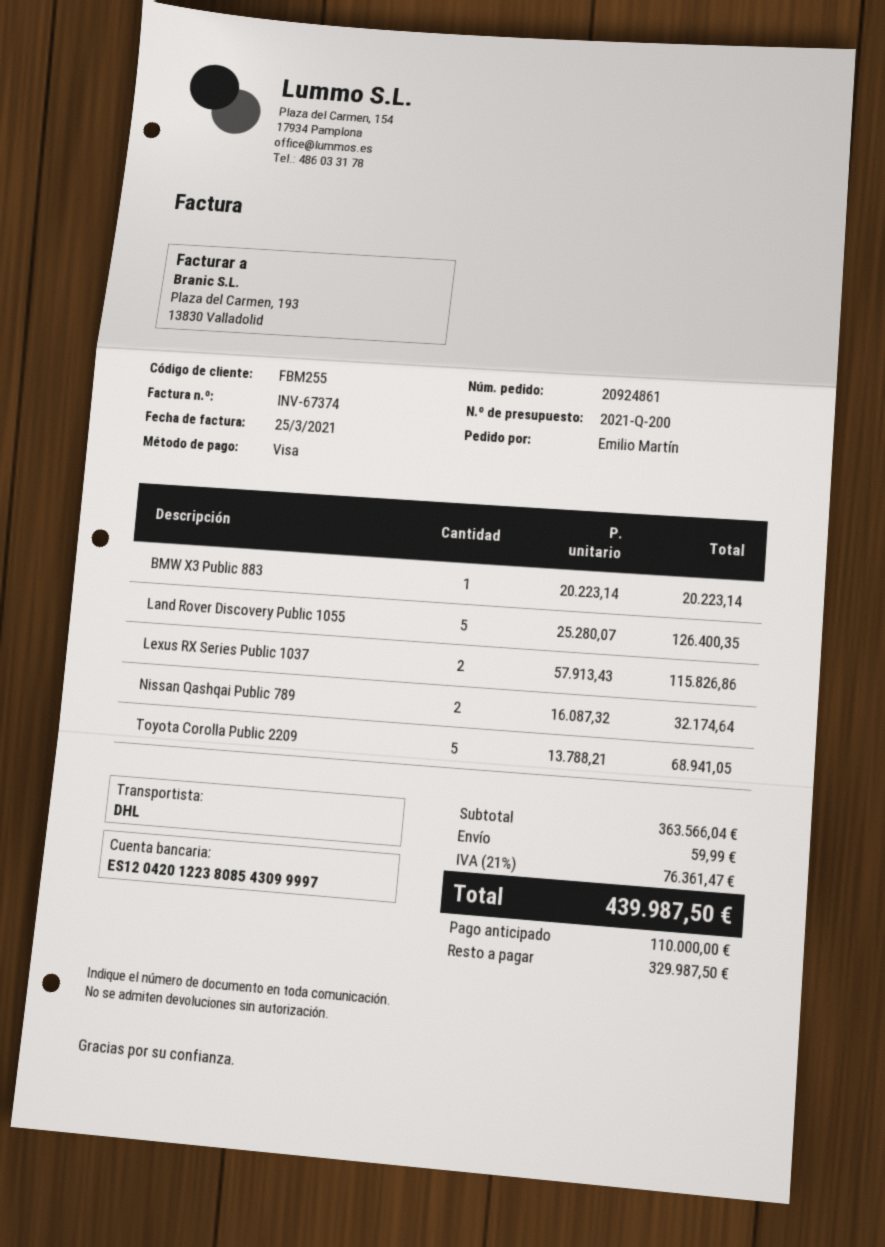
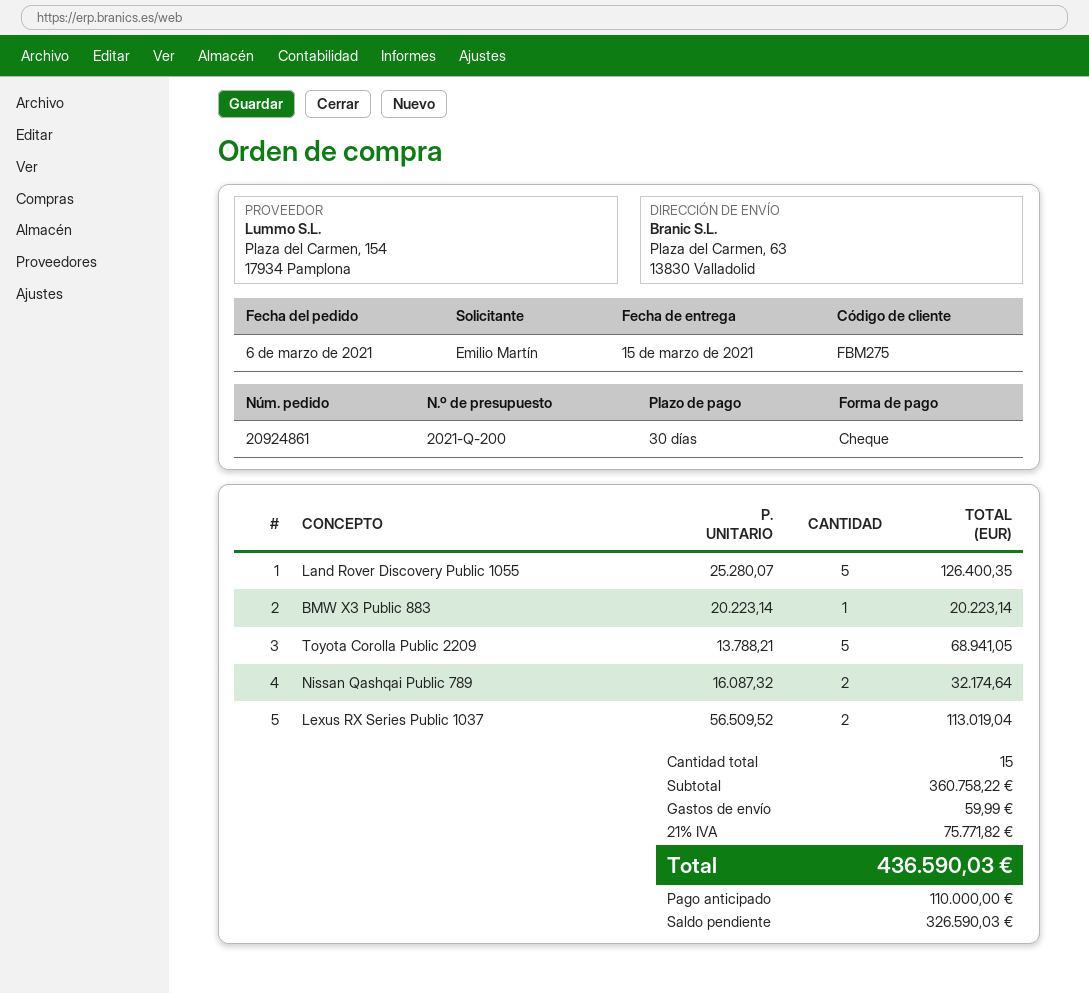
customer number: FBM255 -> FBM275
payment method: Visa -> cheque
Lexus RX Series Public 1037: 2 x 57913.43 = 115826.86 -> 2 x 56509.52 = 113019.04
subtotal: 363566.04 -> 360758.22
tax: 21% = 76361.47 -> 21% = 75771.82
total: 439987.50 -> 436590.03
balance: 329987.50 -> 326590.03

